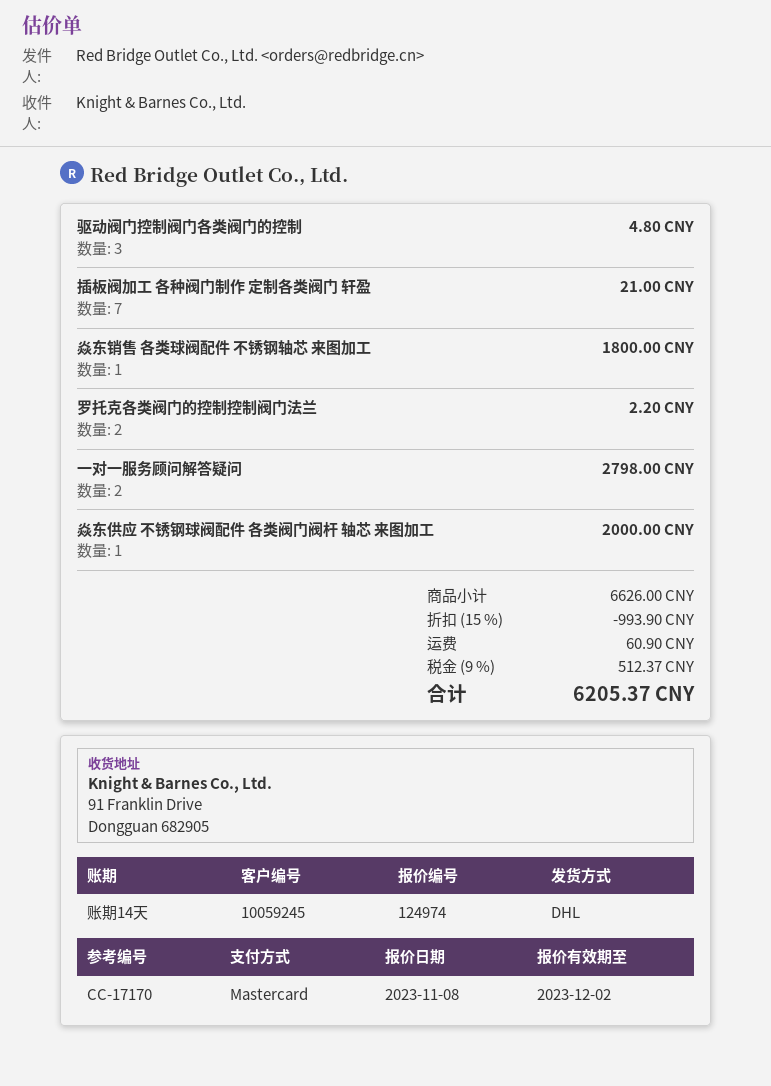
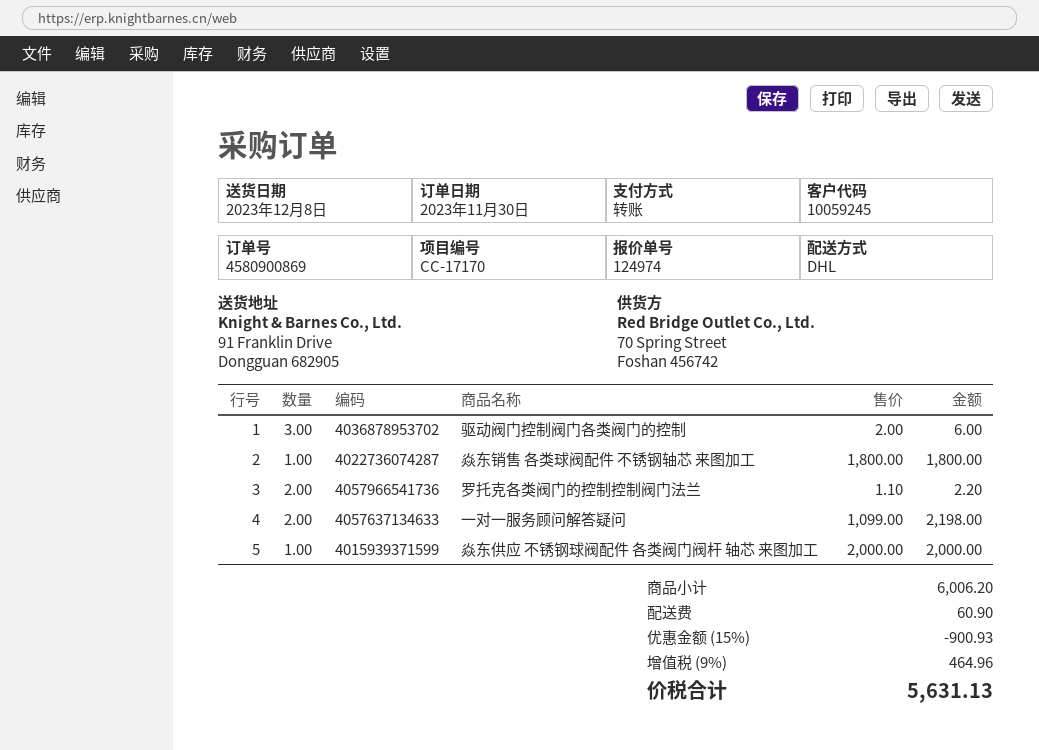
payment method: Mastercard -> bank transfer
驱动阀门控制阀门各类阀门的控制: 3 for 4.80 -> 3 for 6.00
插板阀加工 各种阀门制作 定制各类阀门 轩盈: 7 for 21.00 -> none
一对一服务顾问解答疑问: 2 for 2798.00 -> 2 for 2198.00
subtotal: 6626.00 -> 6006.20
discount: 15% = 993.90 -> 15% = 900.93
tax: 9% = 512.37 -> 9% = 464.96
total: 6205.37 -> 5631.13

